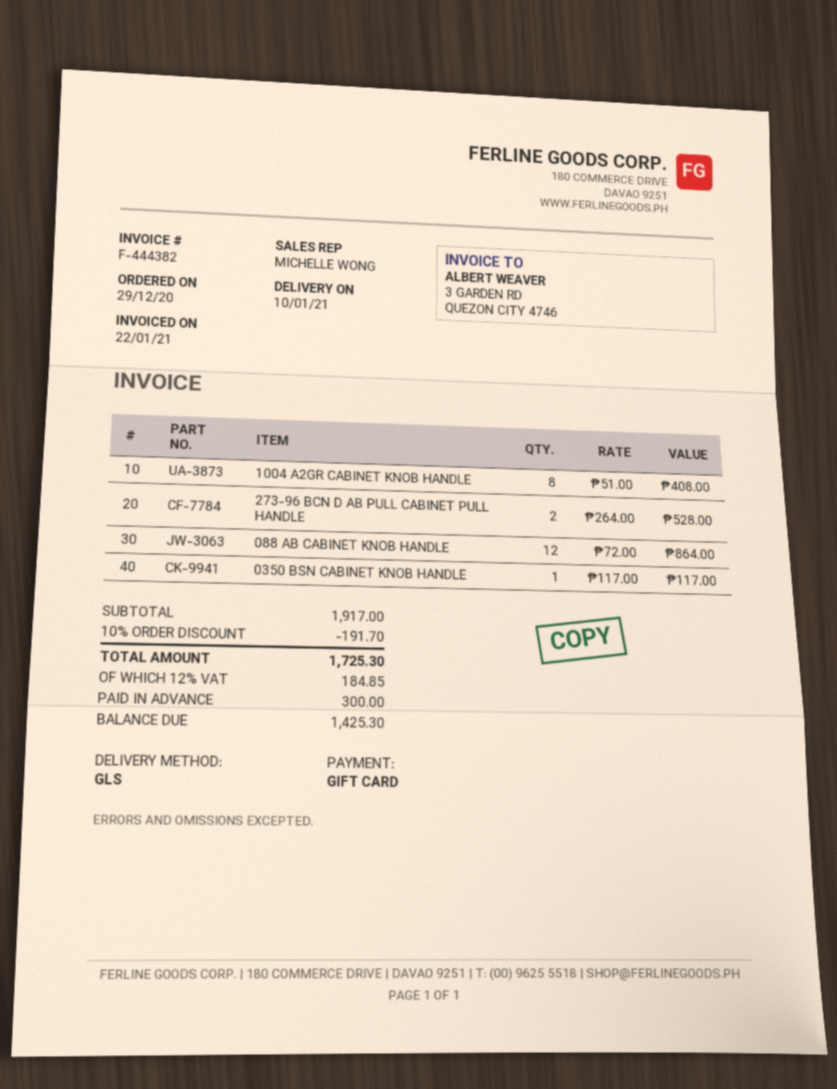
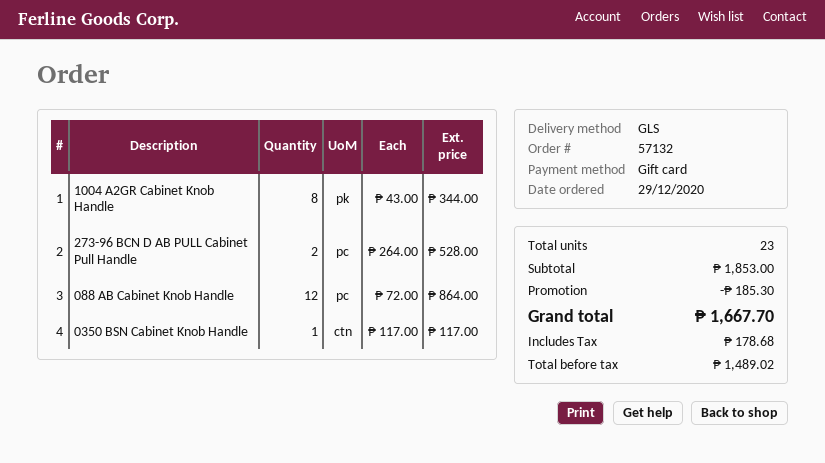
1004 A2GR CABINET KNOB HANDLE: 8 x 51.00 = 408.00 -> 8 x 43.00 = 344.00
subtotal: 1917.00 -> 1853.00
discount: 191.70 -> 185.30
tax: 184.85 -> 178.68
total: 1725.30 -> 1667.70

